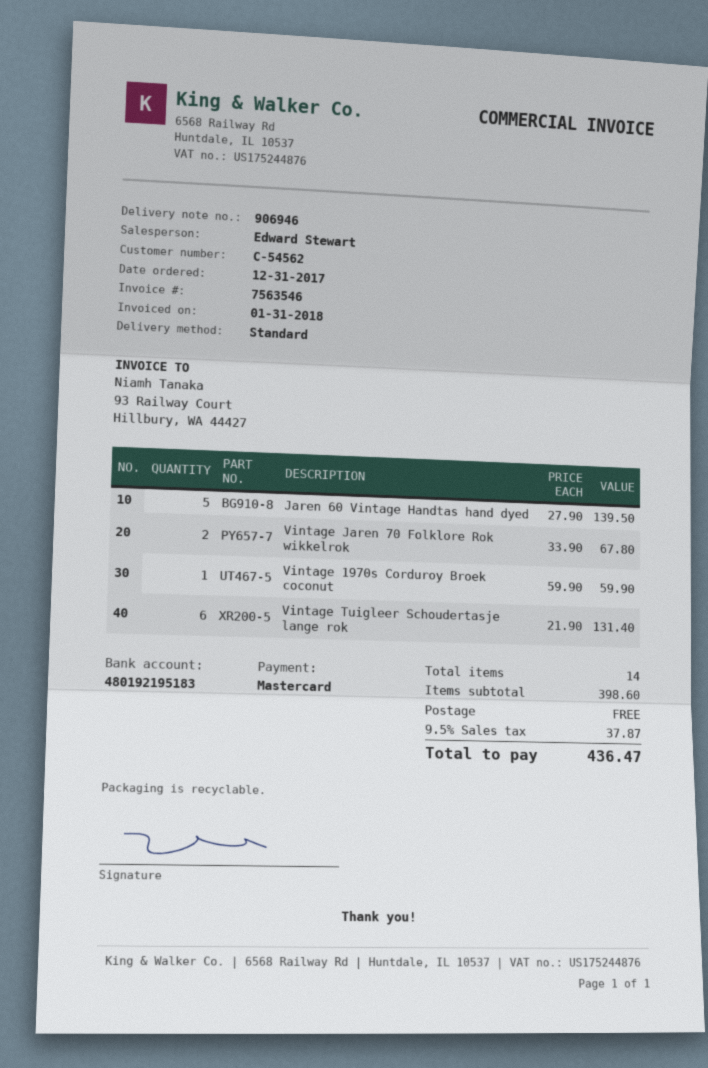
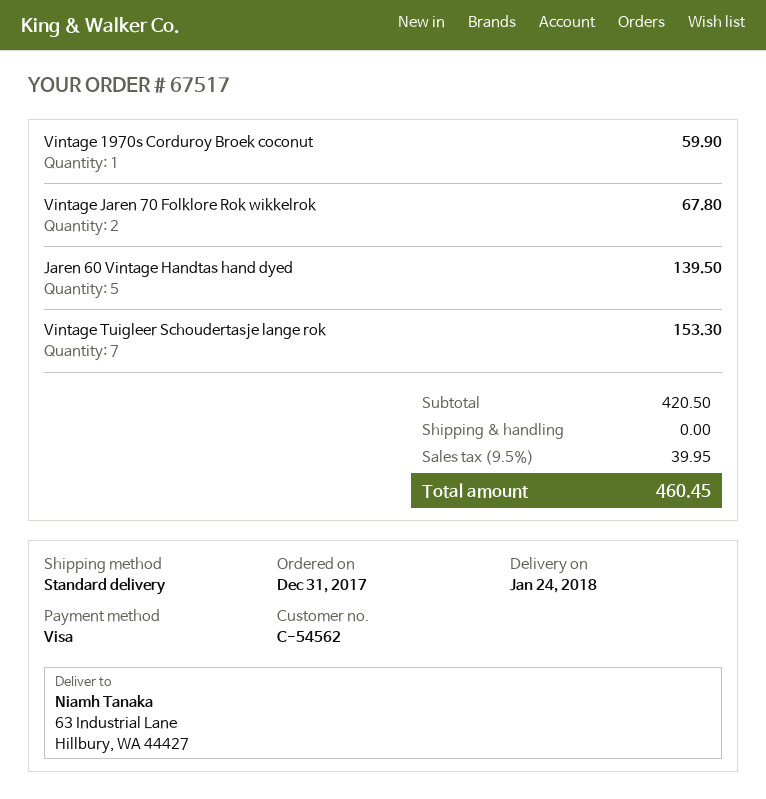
payment method: Mastercard -> Visa
Vintage Tuigleer Schoudertasje lange rok: 6 for 131.40 -> 7 for 153.30
subtotal: 398.60 -> 420.50
tax: 9.5% = 37.87 -> 9.5% = 39.95
total: 436.47 -> 460.45

